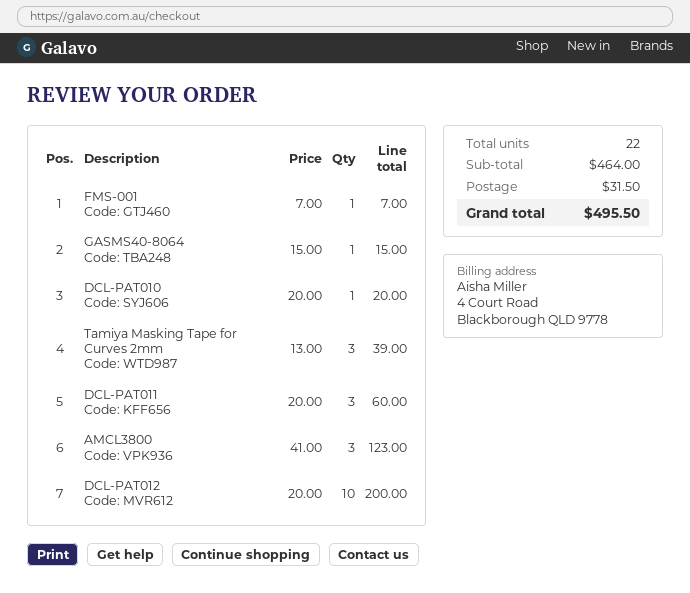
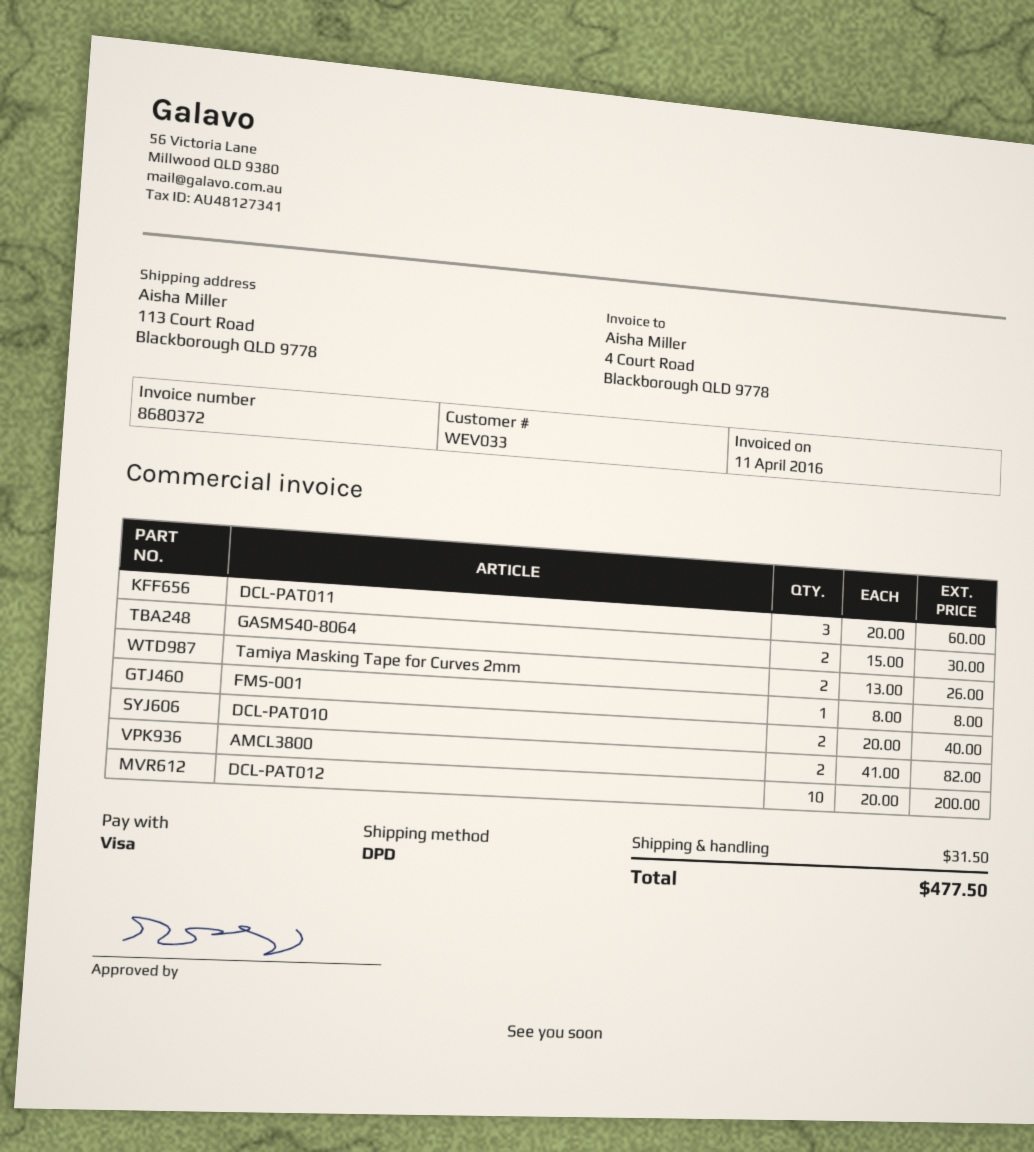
FMS-001: 1 x 7.00 = 7.00 -> 1 x 8.00 = 8.00
GASMS40-8064: 1 x 15.00 = 15.00 -> 2 x 15.00 = 30.00
DCL-PAT010: 1 x 20.00 = 20.00 -> 2 x 20.00 = 40.00
Tamiya Masking Tape for Curves 2mm: 3 x 13.00 = 39.00 -> 2 x 13.00 = 26.00
AMCL3800: 3 x 41.00 = 123.00 -> 2 x 41.00 = 82.00
total: 495.50 -> 477.50

